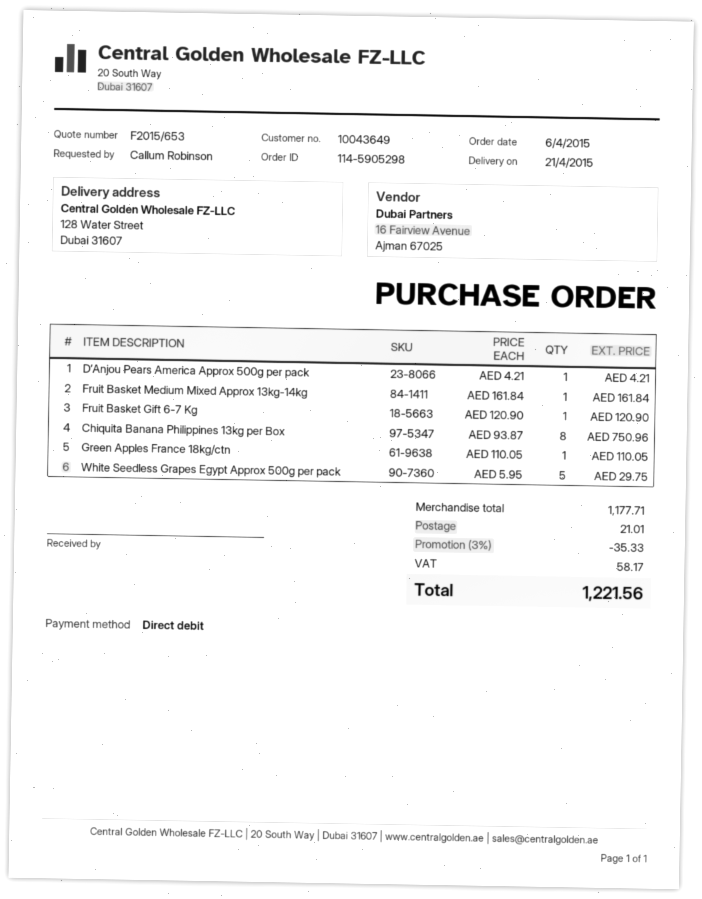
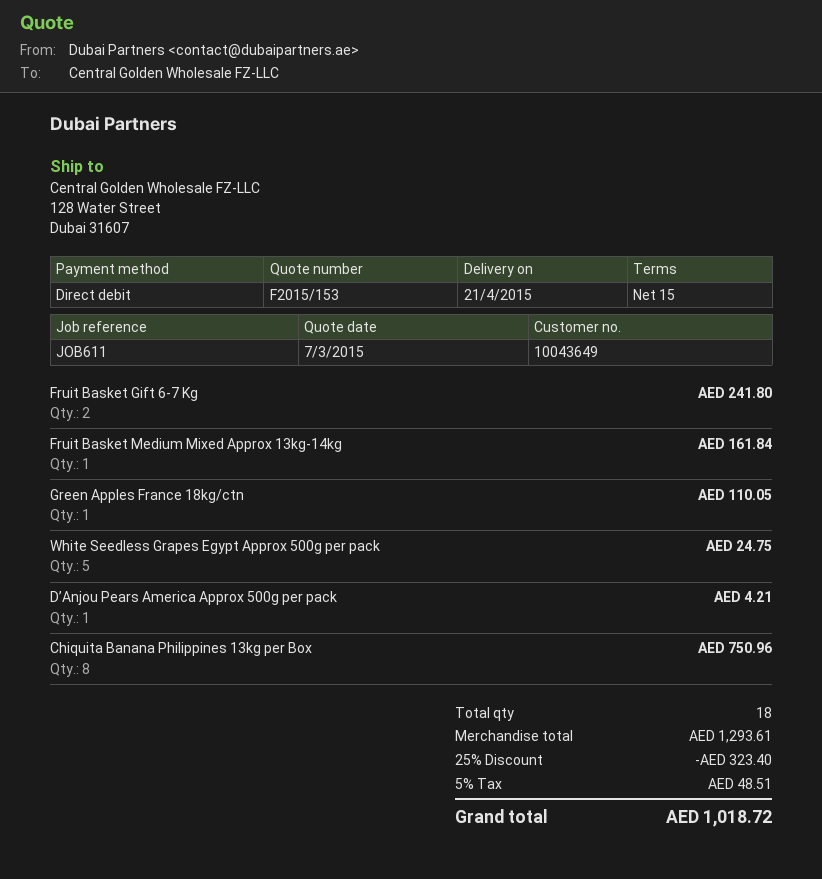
quote number: F2015/653 -> F2015/153
Fruit Basket Gift 6-7 Kg: 1 for 120.90 -> 2 for 241.80
White Seedless Grapes Egypt Approx 500g per pack: 5 for 29.75 -> 5 for 24.75
subtotal: 1177.71 -> 1293.61
discount: 3% = 35.33 -> 25% = 323.40
shipping: 21.01 -> none
tax: 58.17 -> 48.51
total: 1221.56 -> 1018.72

